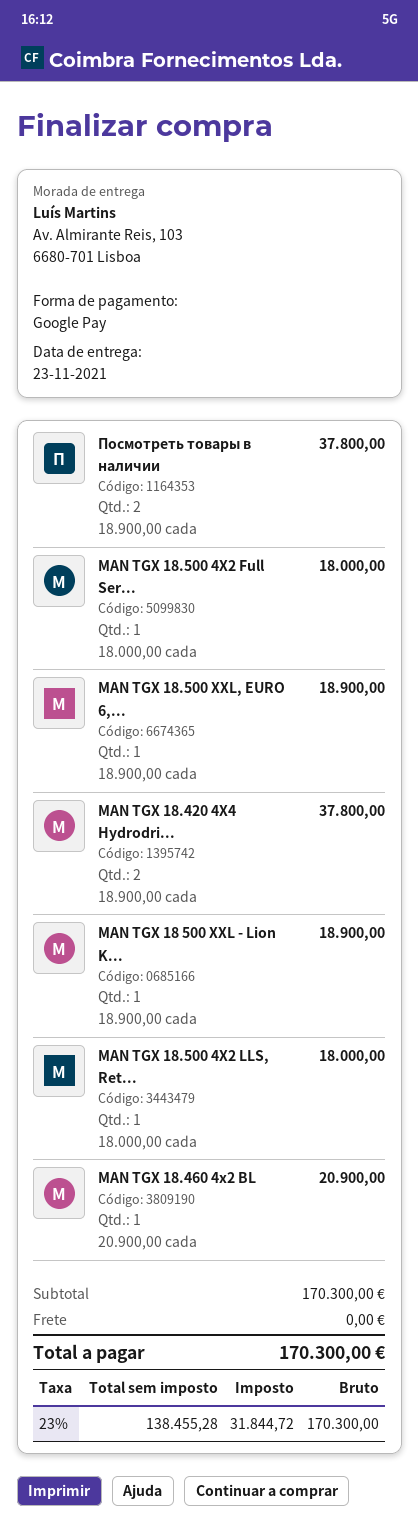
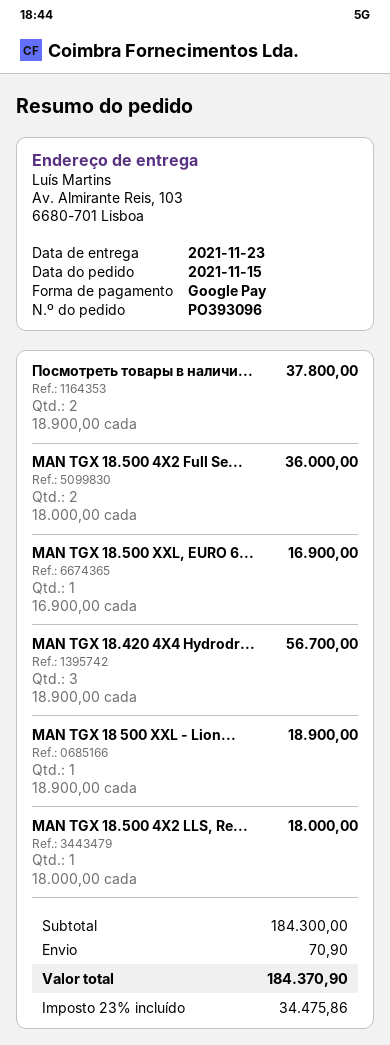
MAN TGX 18.500 4X2 Full Ser...: 1 x 18000.00 = 18000.00 -> 2 x 18000.00 = 36000.00
MAN TGX 18.500 XXL, EURO 6,...: 1 x 18900.00 = 18900.00 -> 1 x 16900.00 = 16900.00
MAN TGX 18.420 4X4 Hydrodri...: 2 x 18900.00 = 37800.00 -> 3 x 18900.00 = 56700.00
MAN TGX 18.460 4x2 BL: 1 x 20900.00 = 20900.00 -> none
subtotal: 170300.00 -> 184300.00
shipping: 0.00 -> 70.90
tax: 23% = 31844.72 -> 23% = 34475.86
total: 170300.00 -> 184370.90

